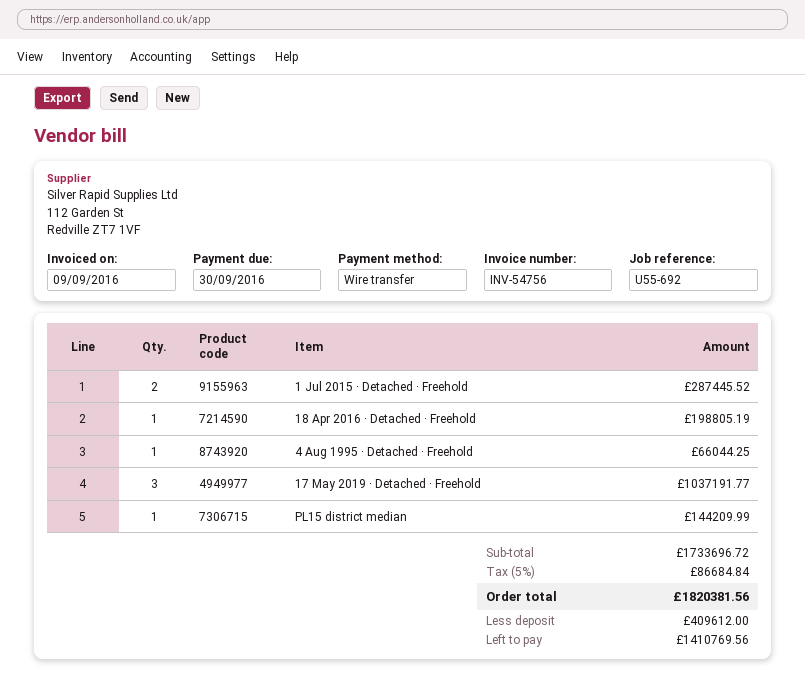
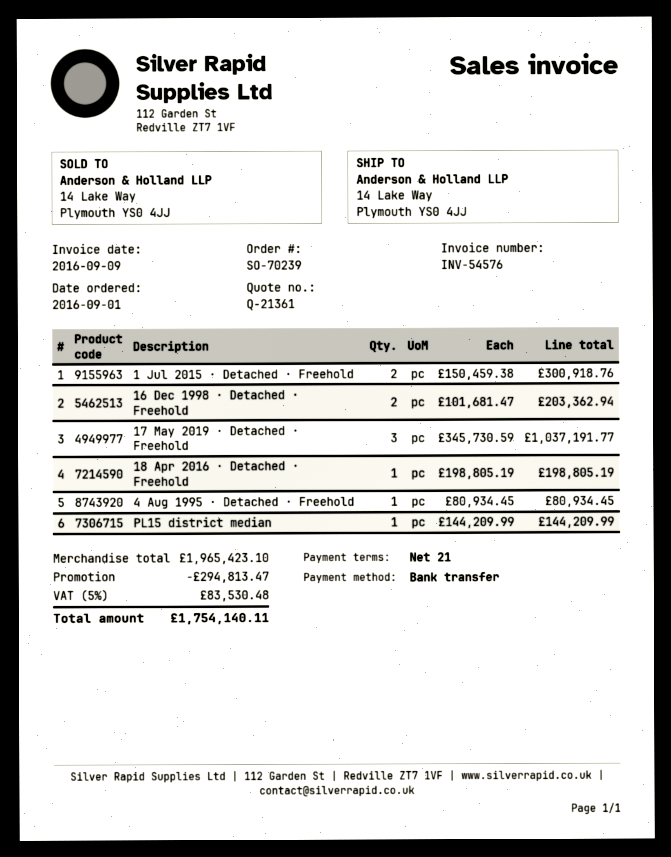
invoice number: INV-54756 -> INV-54576
1 Jul 2015 · Detached · Freehold: 2 for 287445.52 -> 2 for 300918.76
4 Aug 1995 · Detached · Freehold: 1 for 66044.25 -> 1 for 80934.45
16 Dec 1998 · Detached · Freehold: none -> 2 for 203362.94
subtotal: 1733696.72 -> 1965423.10
discount: none -> 294813.47
tax: 5% = 86684.84 -> 5% = 83530.48
total: 1820381.56 -> 1754140.11

